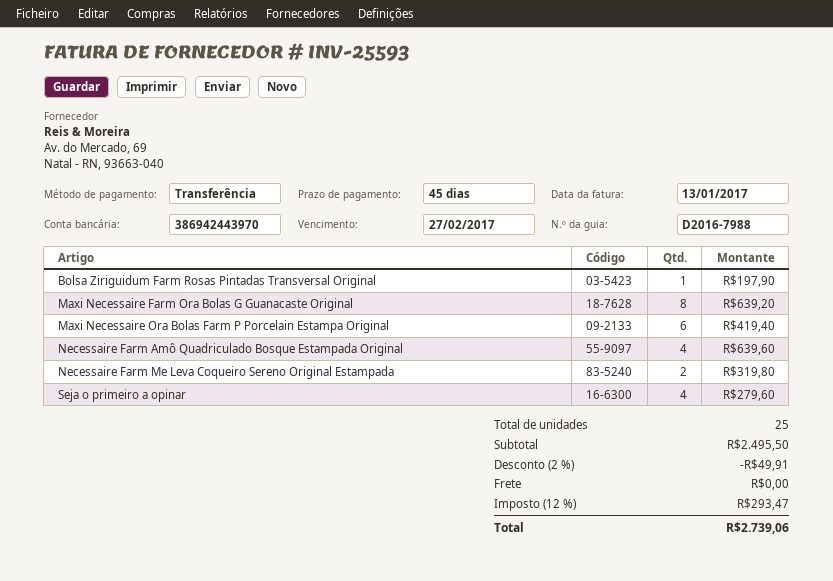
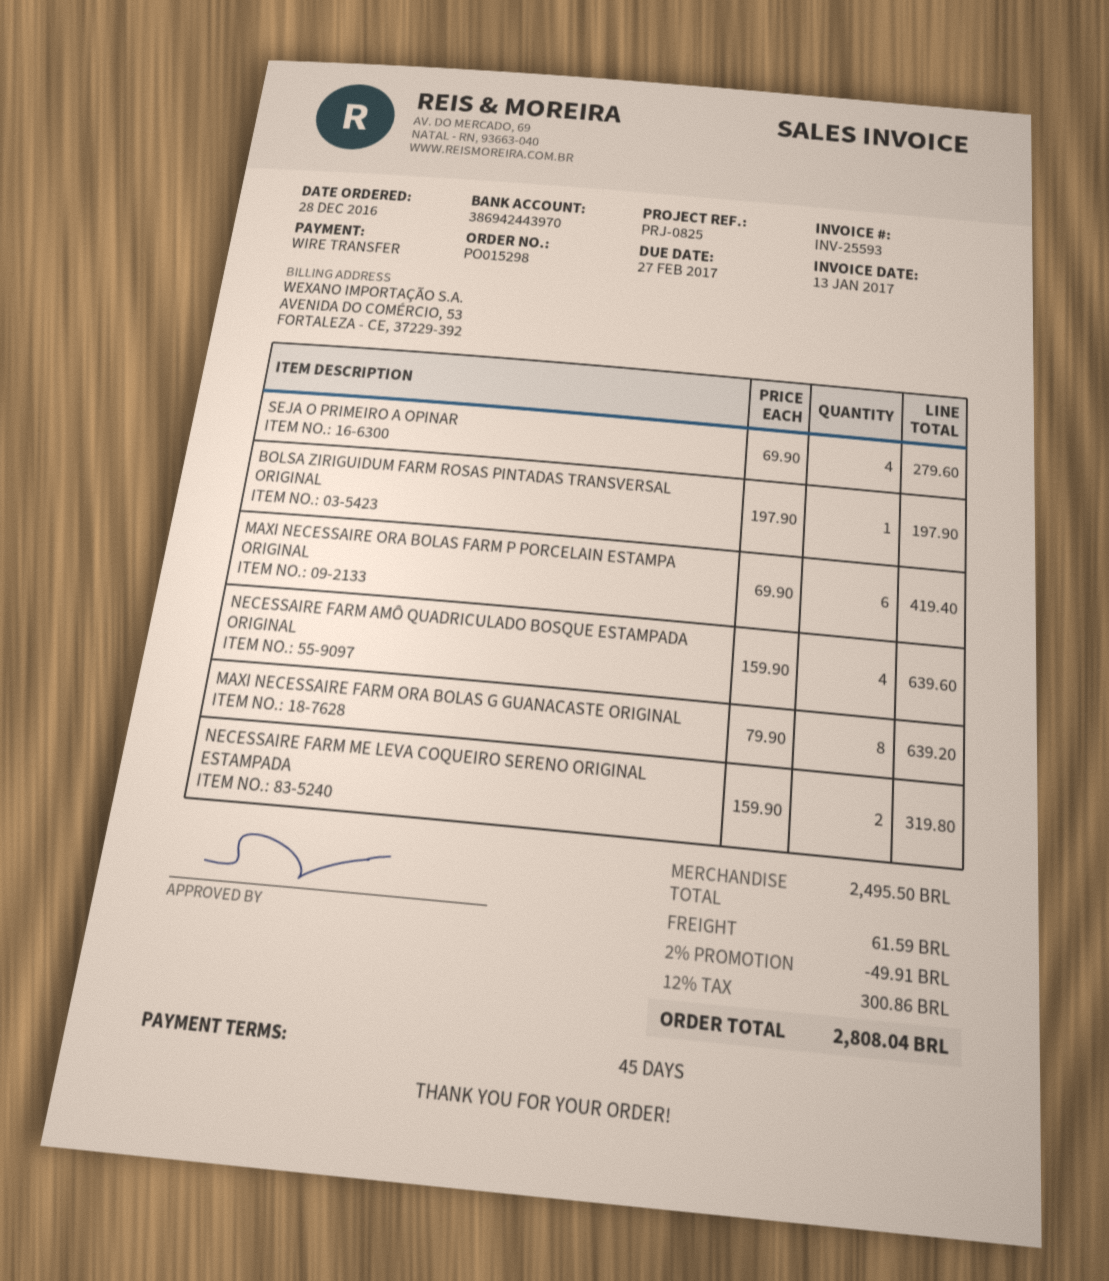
shipping: 0.00 -> 61.59
tax: 12% = 293.47 -> 12% = 300.86
total: 2739.06 -> 2808.04

